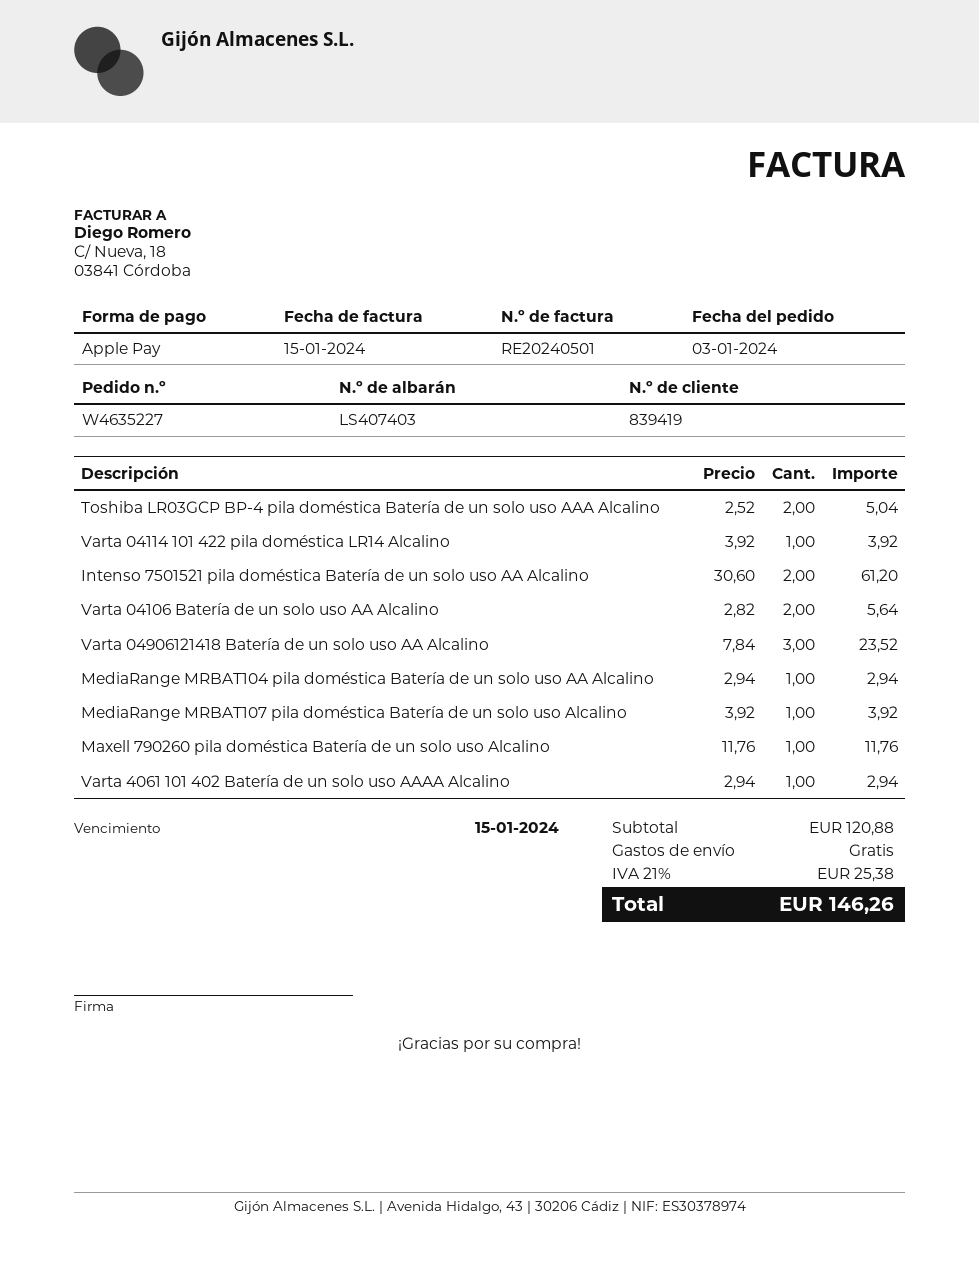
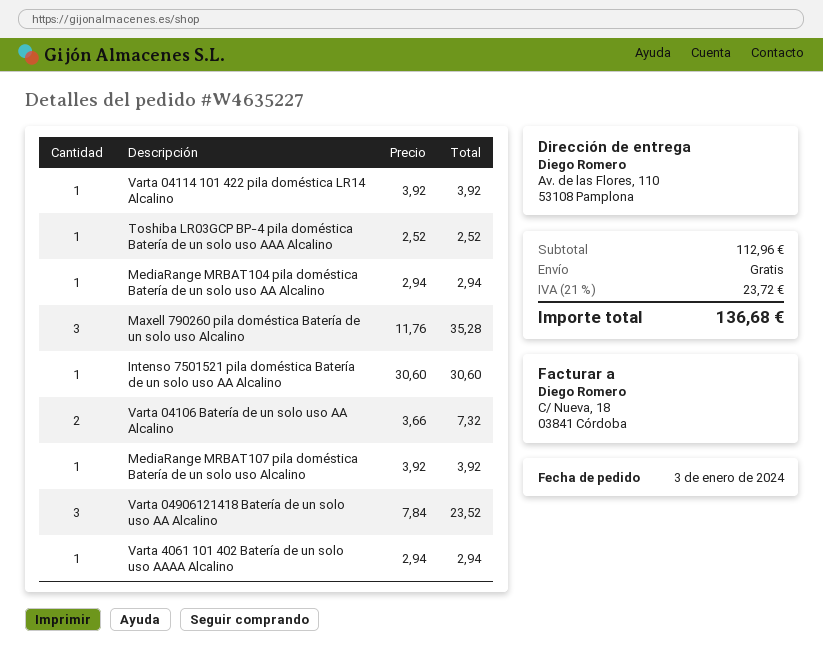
Toshiba LR03GCP BP-4 pila doméstica Batería de un solo uso AAA Alcalino: 2 x 2.52 = 5.04 -> 1 x 2.52 = 2.52
Intenso 7501521 pila doméstica Batería de un solo uso AA Alcalino: 2 x 30.60 = 61.20 -> 1 x 30.60 = 30.60
Varta 04106 Batería de un solo uso AA Alcalino: 2 x 2.82 = 5.64 -> 2 x 3.66 = 7.32
Maxell 790260 pila doméstica Batería de un solo uso Alcalino: 1 x 11.76 = 11.76 -> 3 x 11.76 = 35.28
subtotal: 120.88 -> 112.96
tax: 21% = 25.38 -> 21% = 23.72
total: 146.26 -> 136.68

